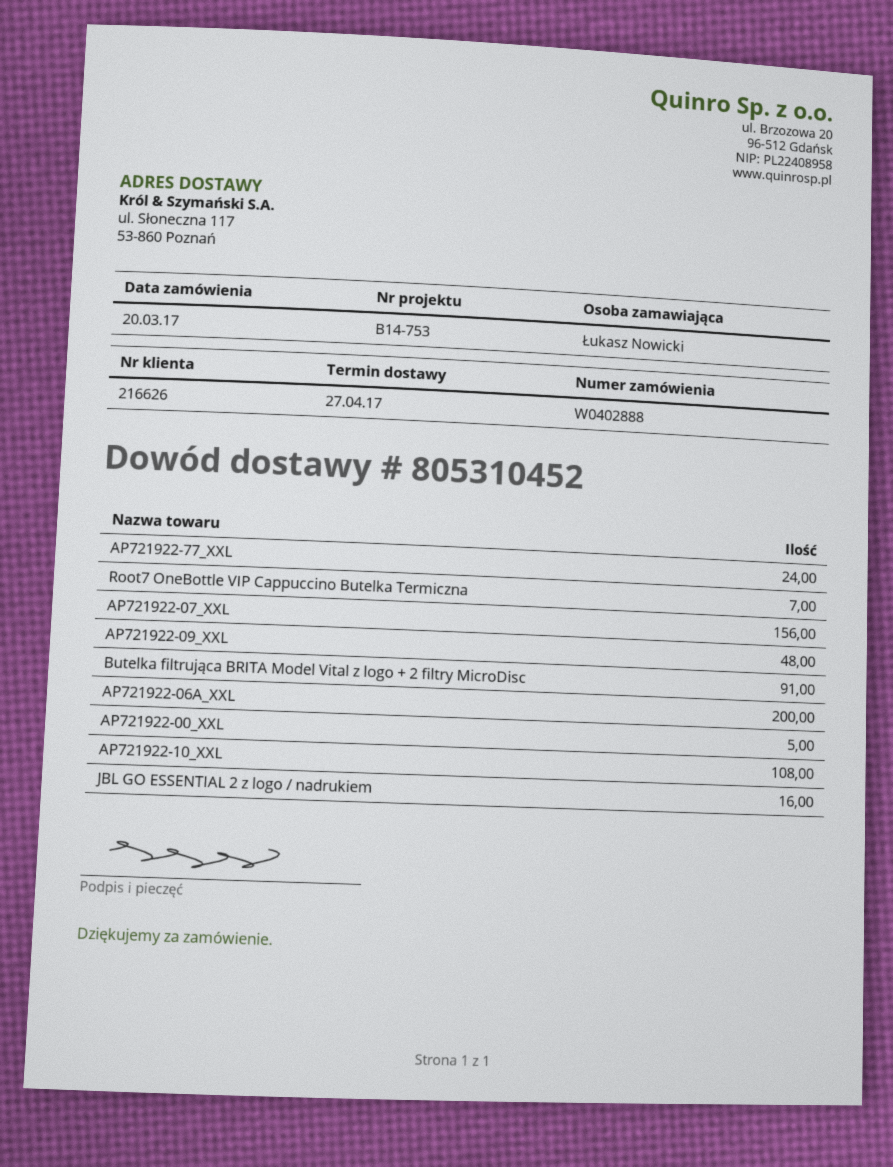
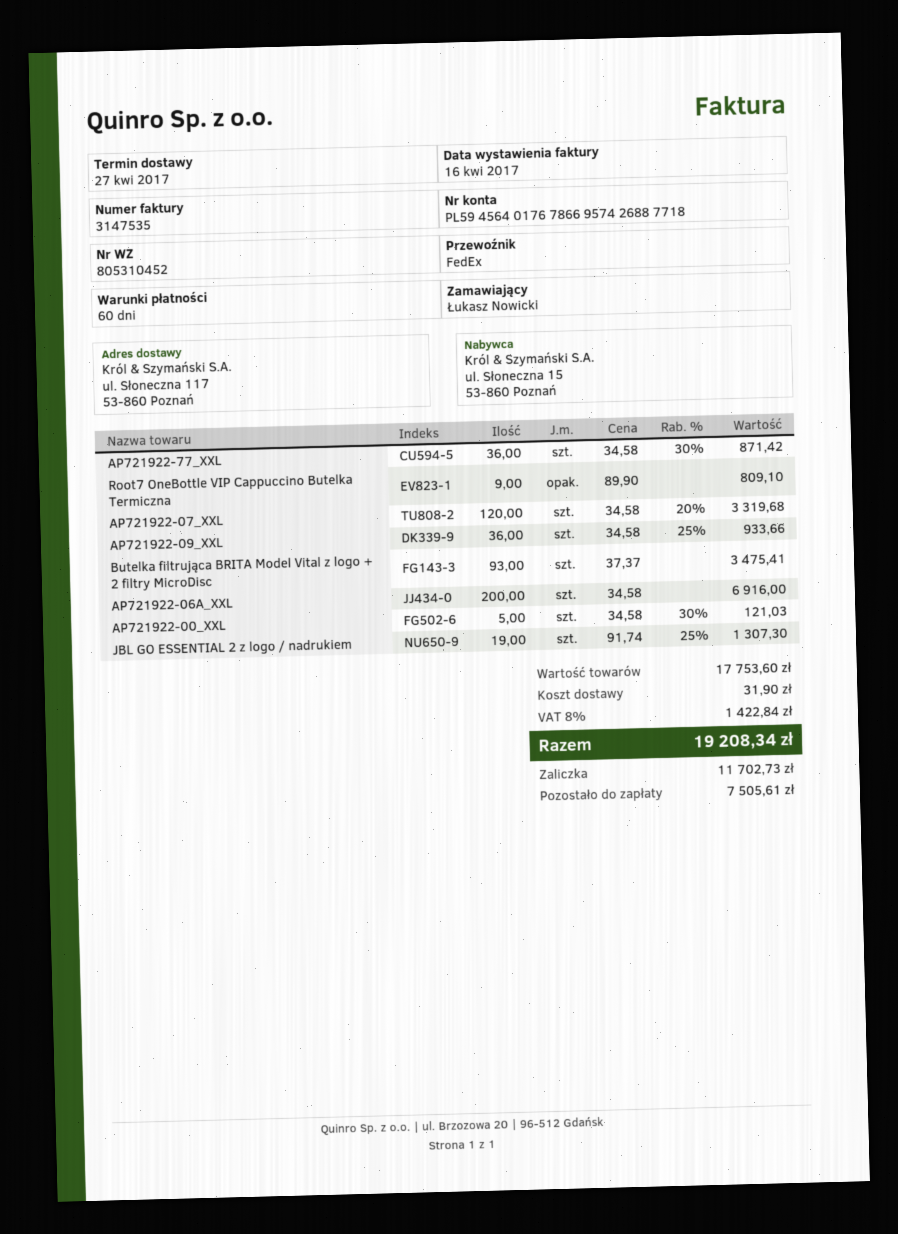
AP721922-77_XXL: 24 -> 36
Root7 OneBottle VIP Cappuccino Butelka Termiczna: 7 -> 9
AP721922-07_XXL: 156 -> 120
AP721922-09_XXL: 48 -> 36
Butelka filtrująca BRITA Model Vital z logo + 2 filtry MicroDisc: 91 -> 93
AP721922-10_XXL: 108 -> none
JBL GO ESSENTIAL 2 z logo / nadrukiem: 16 -> 19

